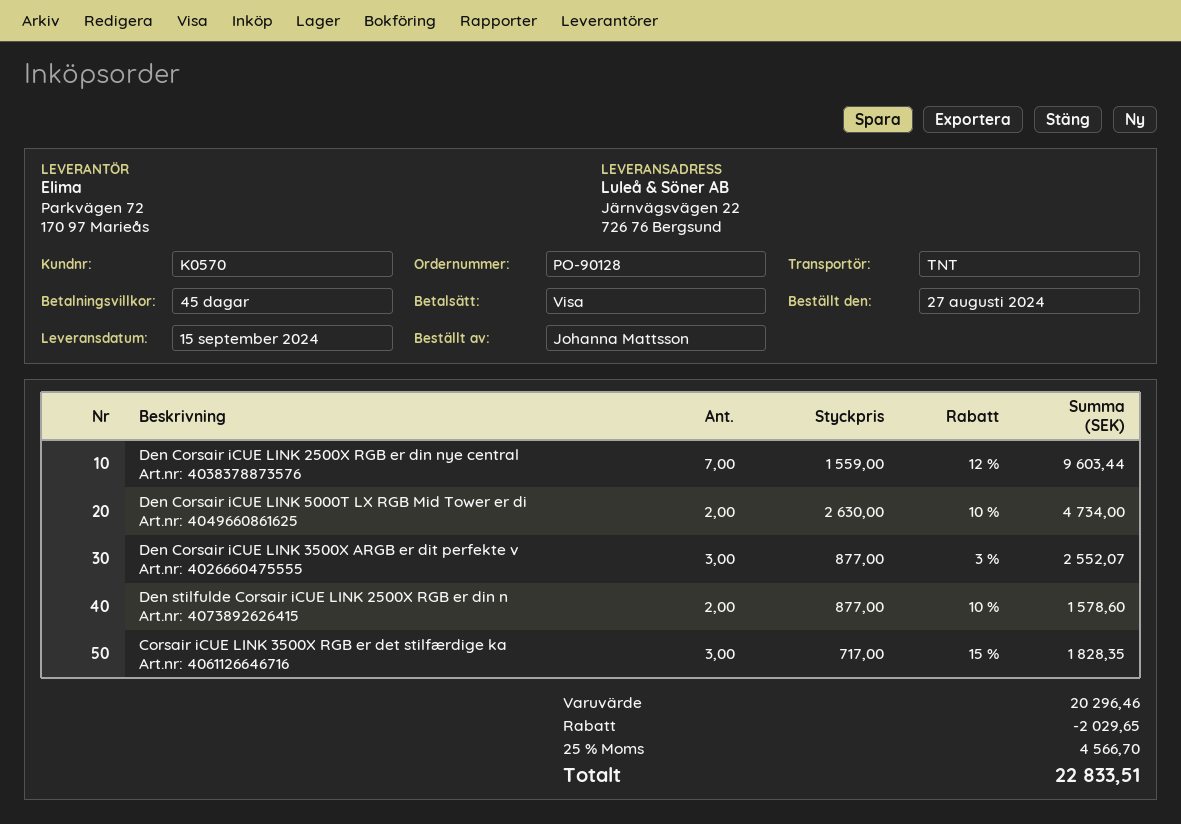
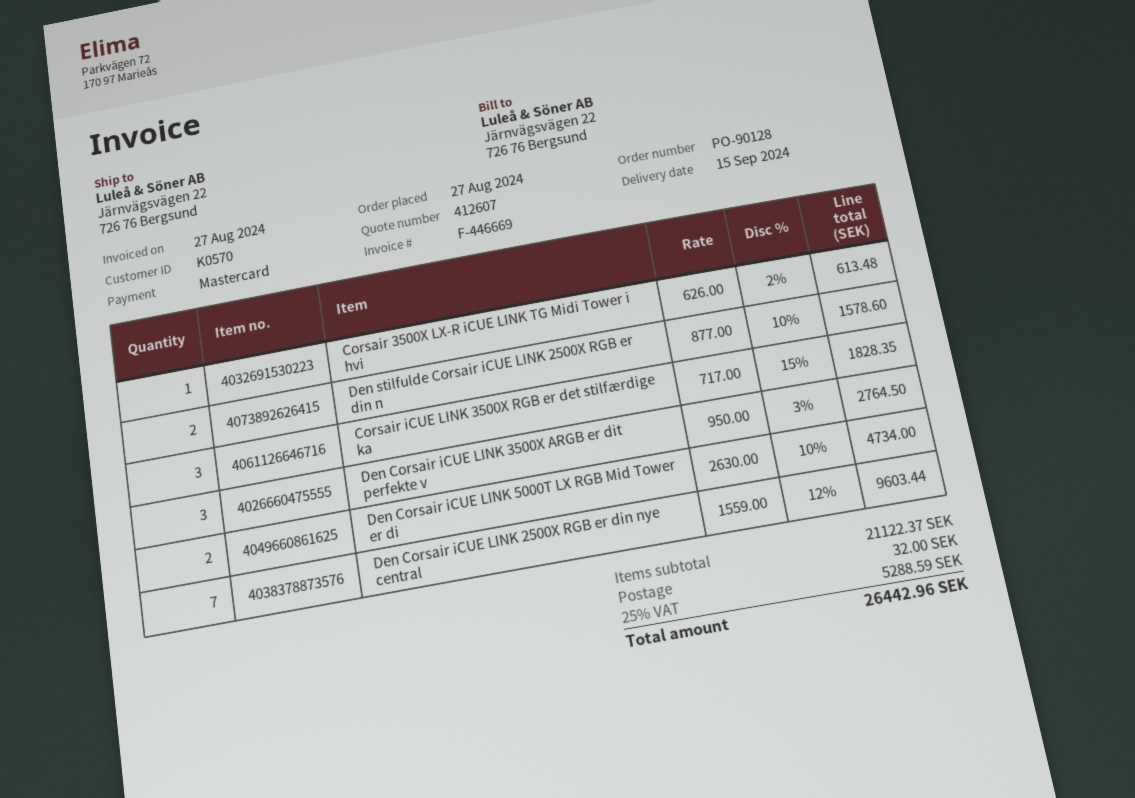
payment method: Visa -> Mastercard
Den Corsair iCUE LINK 3500X ARGB er dit perfekte v: 3 x 877.00 - 3% = 2552.07 -> 3 x 950.00 - 3% = 2764.50
Corsair 3500X LX‑R iCUE LINK TG Midi Tower i hvi: none -> 1 x 626.00 - 2% = 613.48
subtotal: 20296.46 -> 21122.37
discount: 2029.65 -> none
shipping: none -> 32.00
tax: 25% = 4566.70 -> 25% = 5288.59
total: 22833.51 -> 26442.96

